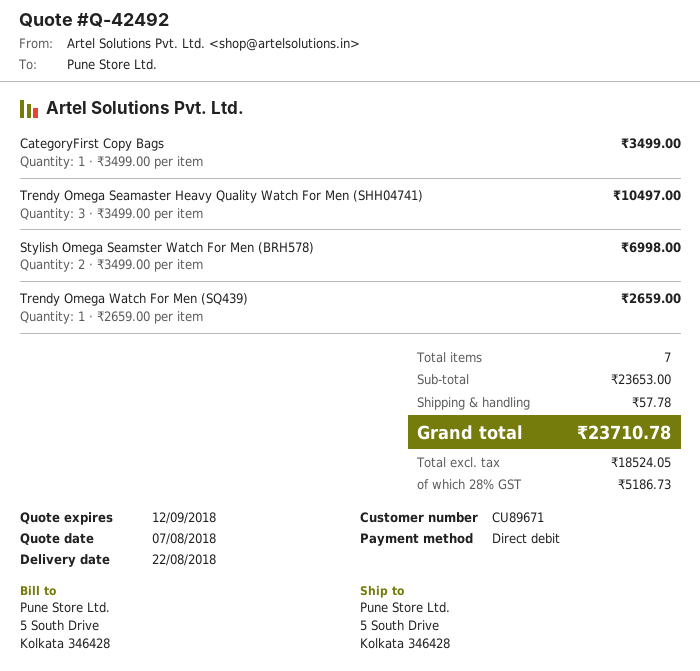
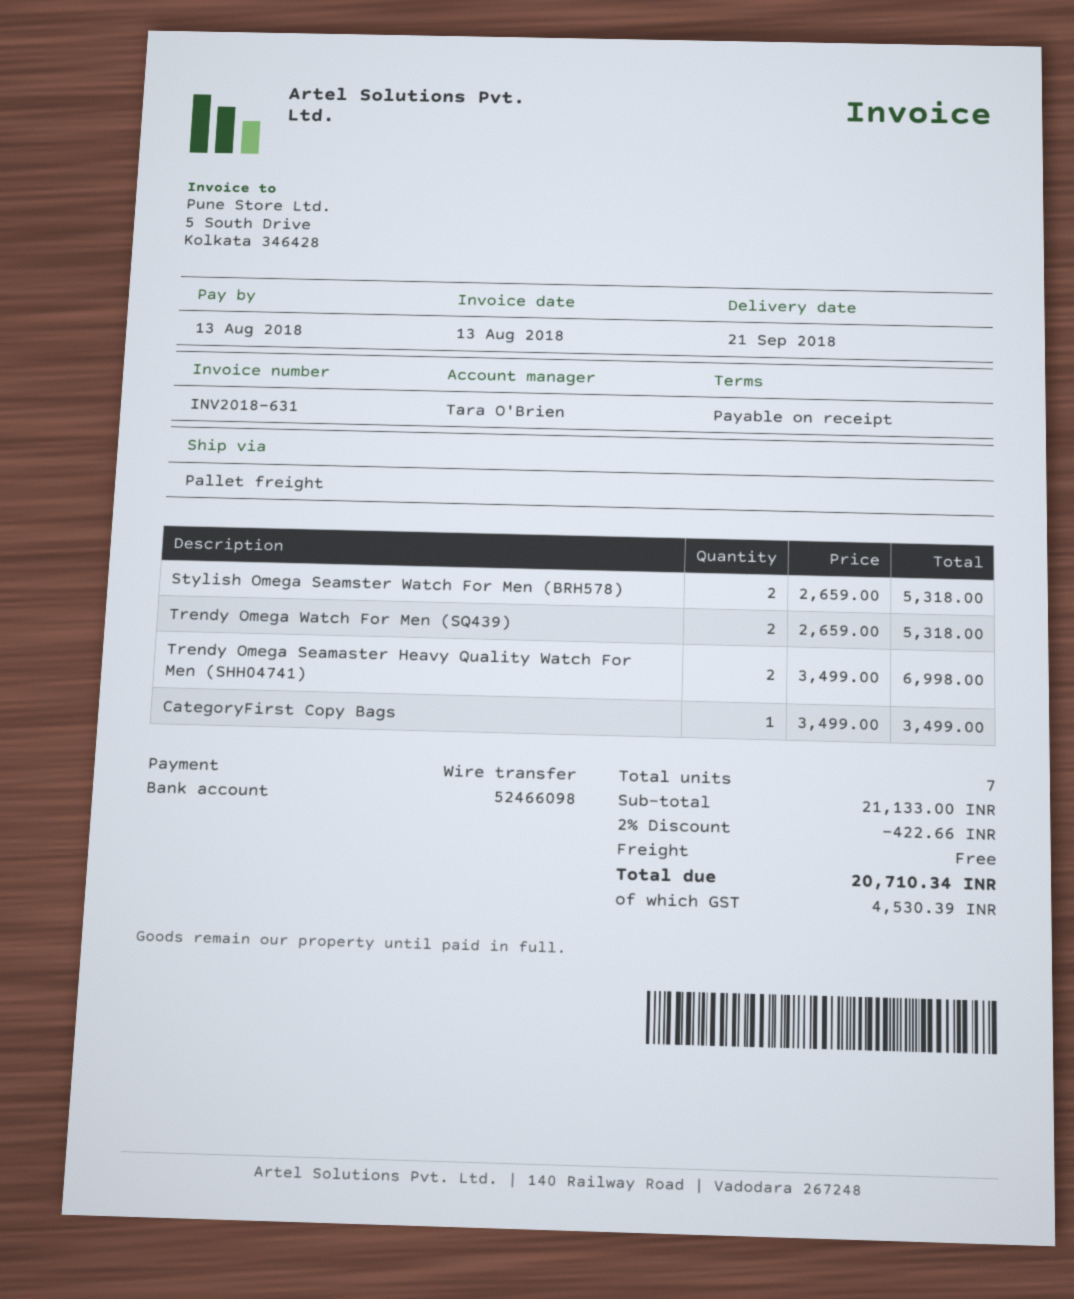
delivery date: 2018-08-22 -> 2018-09-21
payment method: direct debit -> bank transfer
Trendy Omega Seamaster Heavy Quality Watch For Men (SHH04741): 3 x 3499.00 = 10497.00 -> 2 x 3499.00 = 6998.00
Stylish Omega Seamster Watch For Men (BRH578): 2 x 3499.00 = 6998.00 -> 2 x 2659.00 = 5318.00
Trendy Omega Watch For Men (SQ439): 1 x 2659.00 = 2659.00 -> 2 x 2659.00 = 5318.00
subtotal: 23653.00 -> 21133.00
discount: none -> 2% = 422.66
shipping: 57.78 -> 0.00
tax: 5186.73 -> 4530.39
total: 23710.78 -> 20710.34

